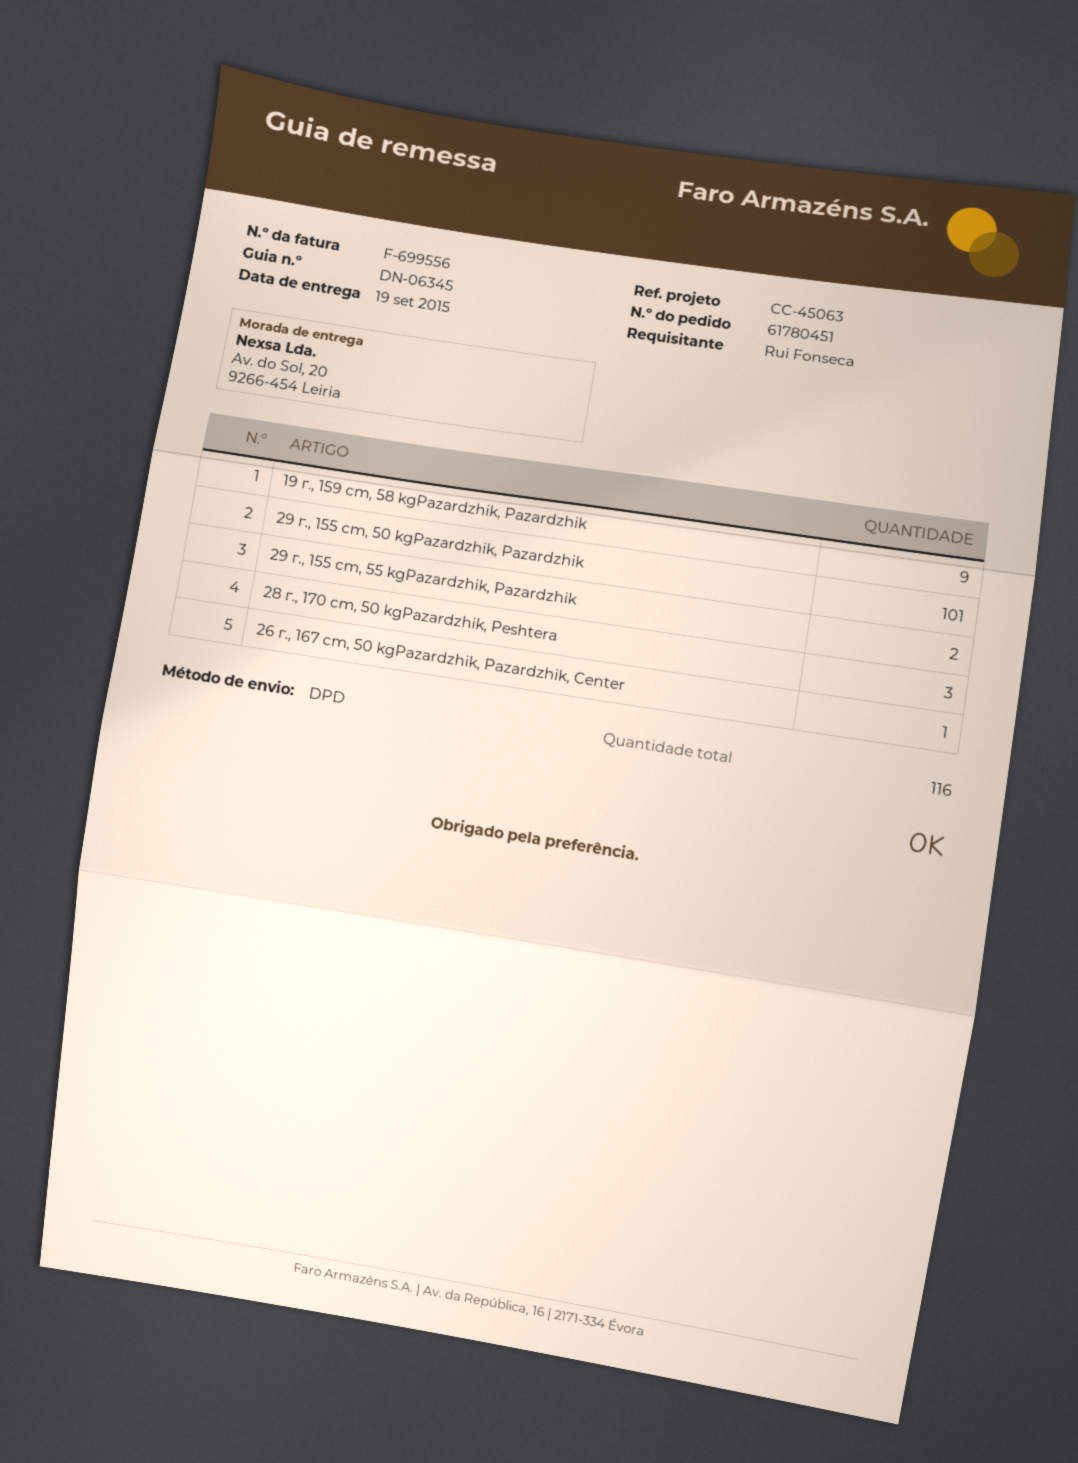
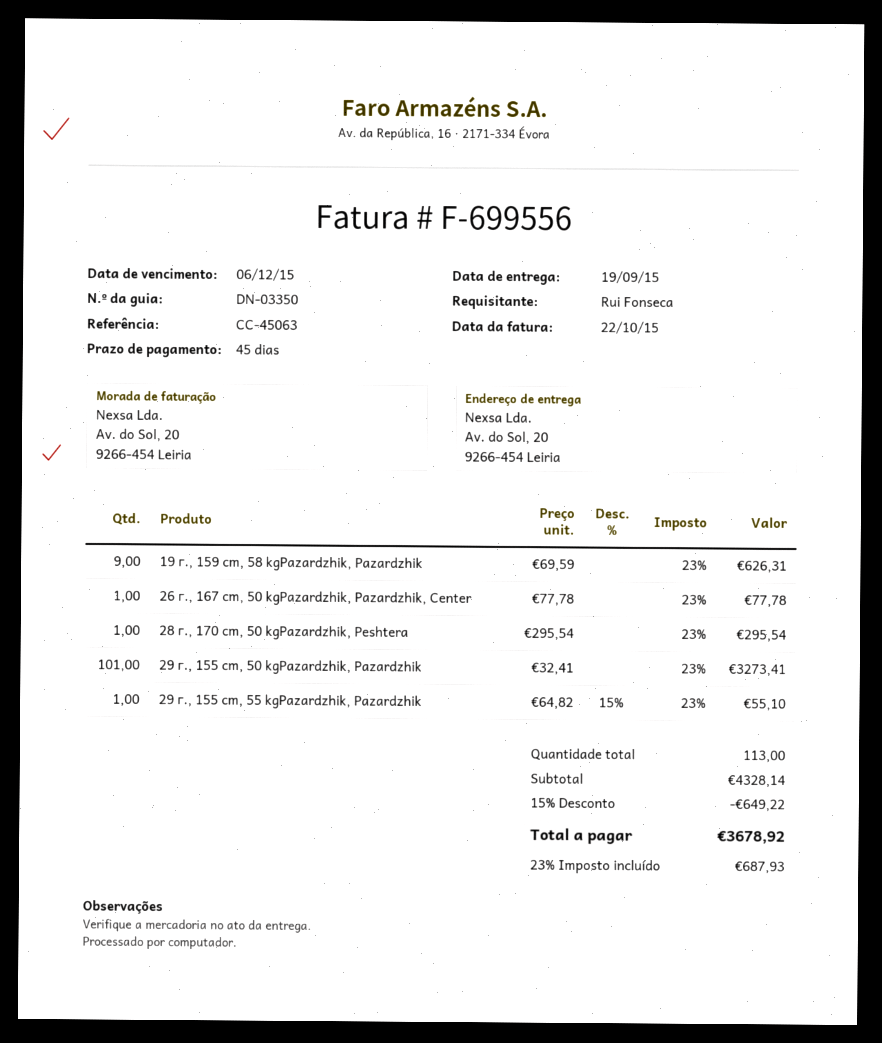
delivery note number: DN-06345 -> DN-03350
29 г., 155 cm, 55 kgPazardzhik, Pazardzhik: 2 -> 1
28 г., 170 cm, 50 kgPazardzhik, Peshtera: 3 -> 1
total quantity: 116 -> 113

